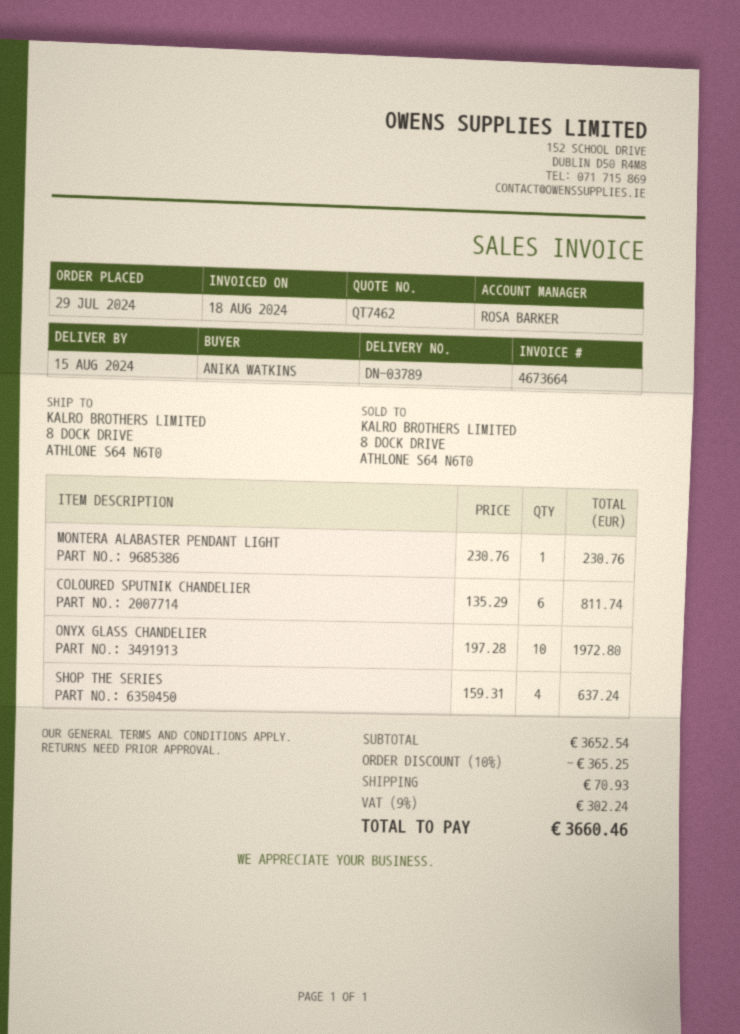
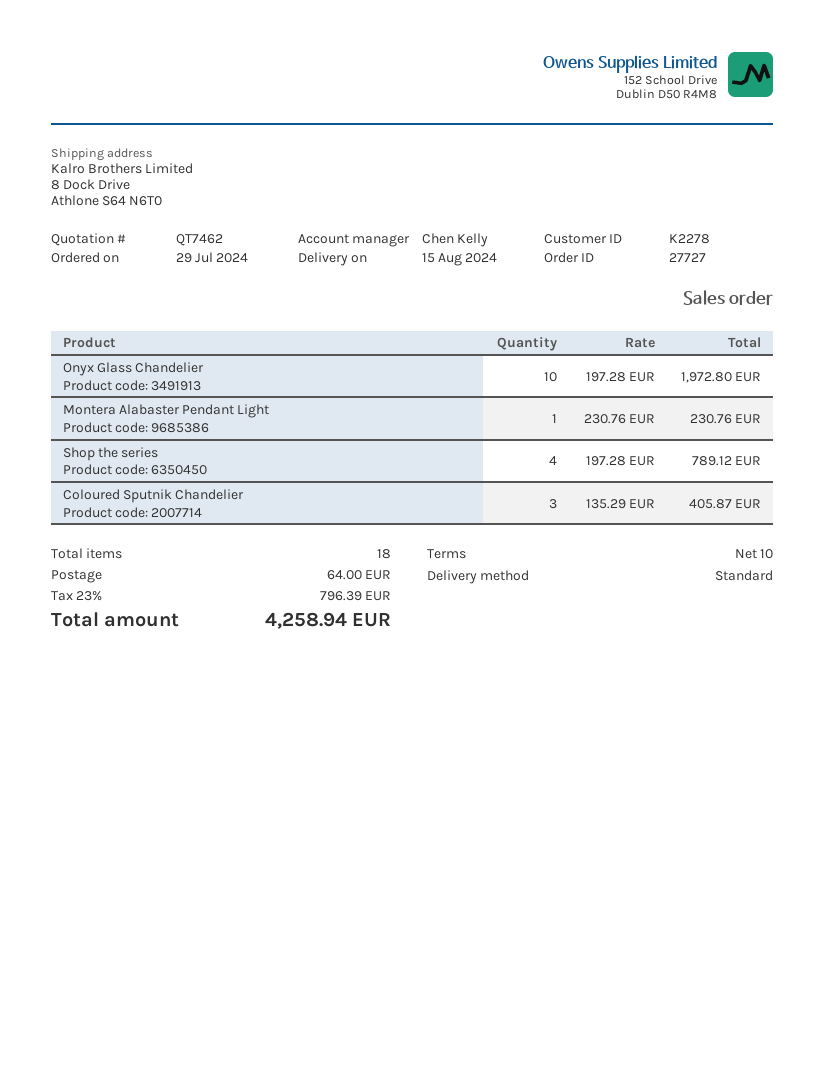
sales rep: ROSA BARKER -> Chen Kelly
COLOURED SPUTNIK CHANDELIER: 6 x 135.29 = 811.74 -> 3 x 135.29 = 405.87
SHOP THE SERIES: 4 x 159.31 = 637.24 -> 4 x 197.28 = 789.12
discount: 10% = 365.25 -> none
shipping: 70.93 -> 64.00
tax: 9% = 302.24 -> 23% = 796.39
total: 3660.46 -> 4258.94

